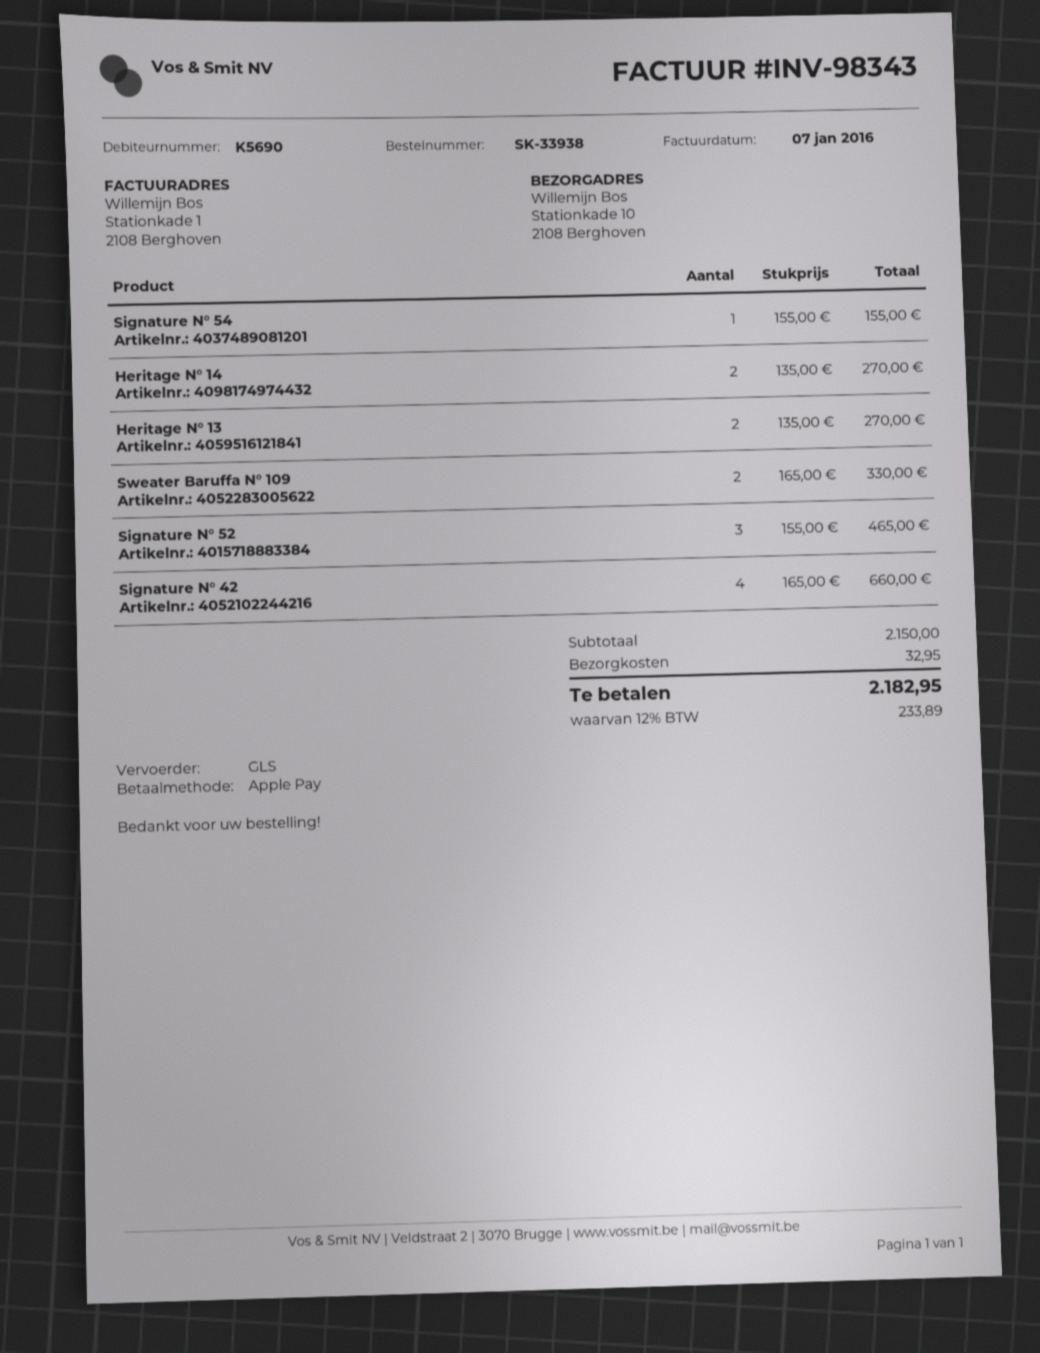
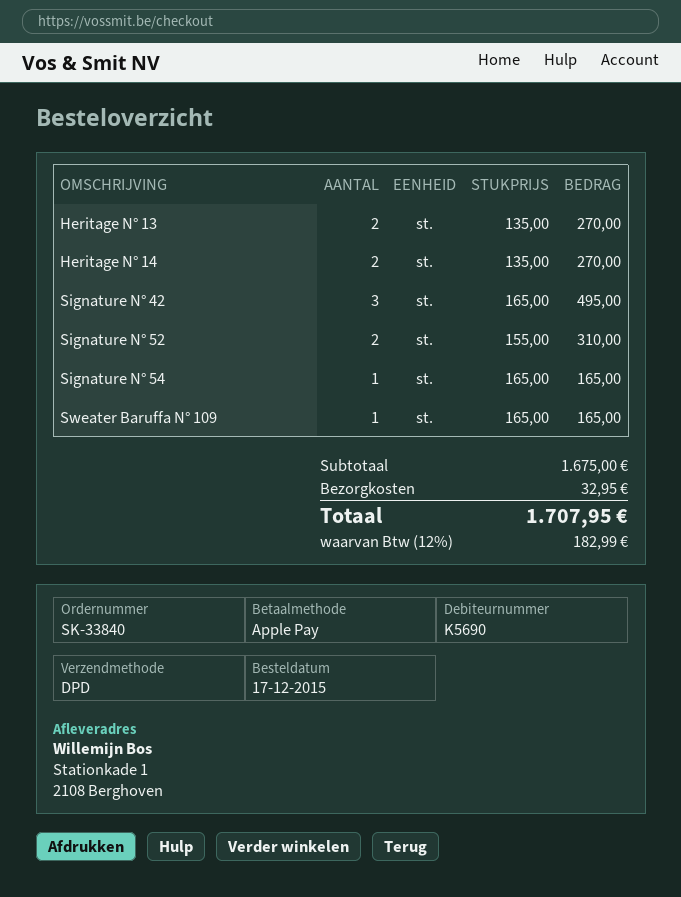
order number: SK-33938 -> SK-33840
shipping method: GLS -> DPD
ship to: Stationkade 10, 2108 Berghoven -> Stationkade 1, 2108 Berghoven
Signature N° 54: 1 x 155.00 = 155.00 -> 1 x 165.00 = 165.00
Sweater Baruffa N° 109: 2 x 165.00 = 330.00 -> 1 x 165.00 = 165.00
Signature N° 52: 3 x 155.00 = 465.00 -> 2 x 155.00 = 310.00
Signature N° 42: 4 x 165.00 = 660.00 -> 3 x 165.00 = 495.00
subtotal: 2150.00 -> 1675.00
tax: 12% = 233.89 -> 12% = 182.99
total: 2182.95 -> 1707.95

